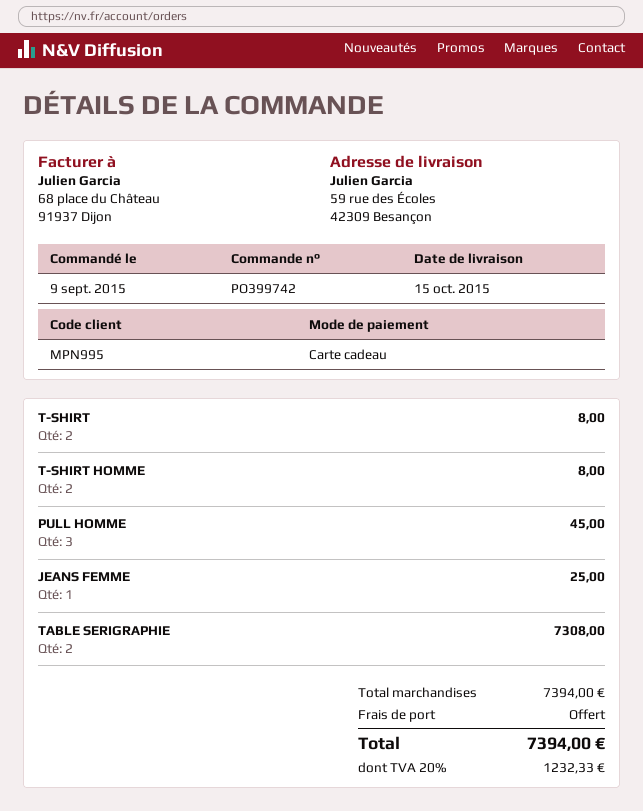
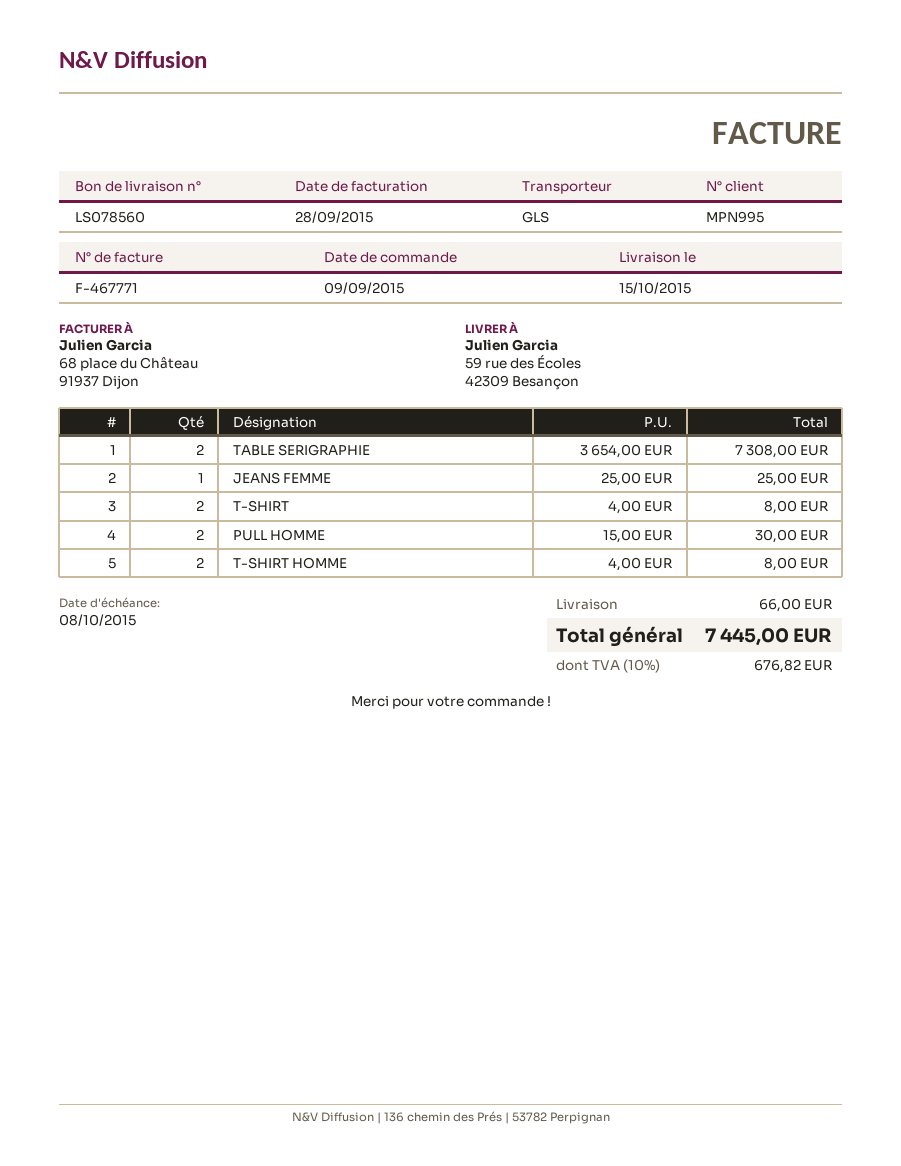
PULL HOMME: 3 for 45.00 -> 2 for 30.00
shipping: 0.00 -> 66.00
tax: 20% = 1232.33 -> 10% = 676.82
total: 7394.00 -> 7445.00

